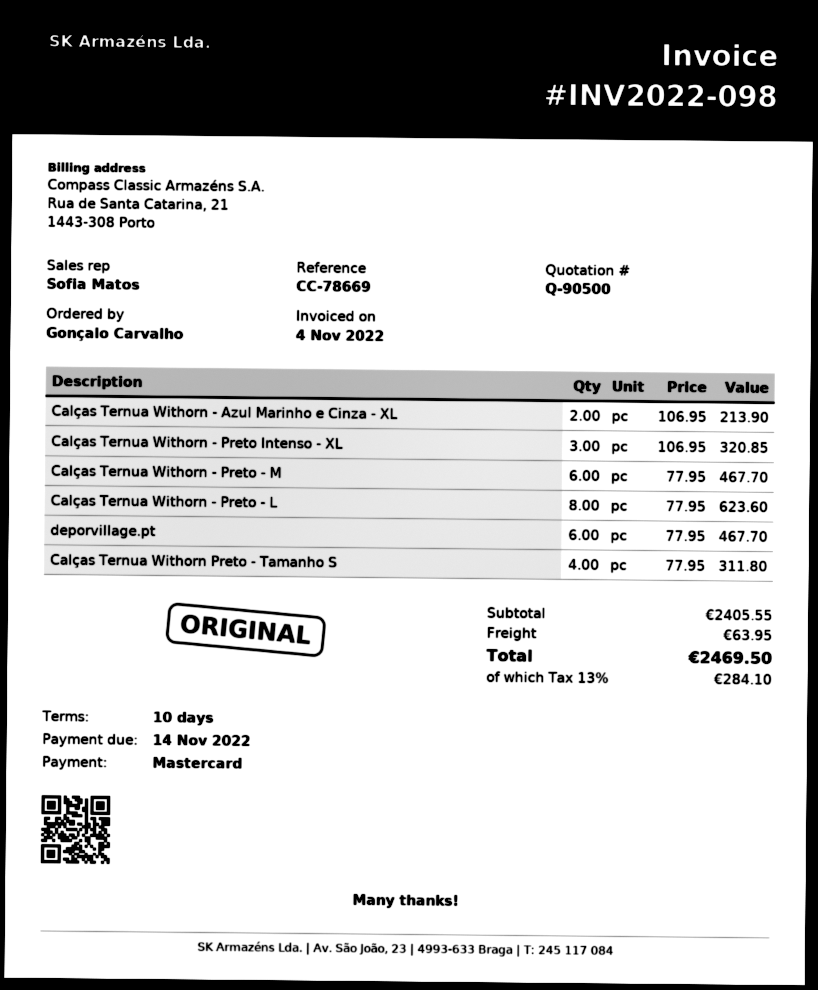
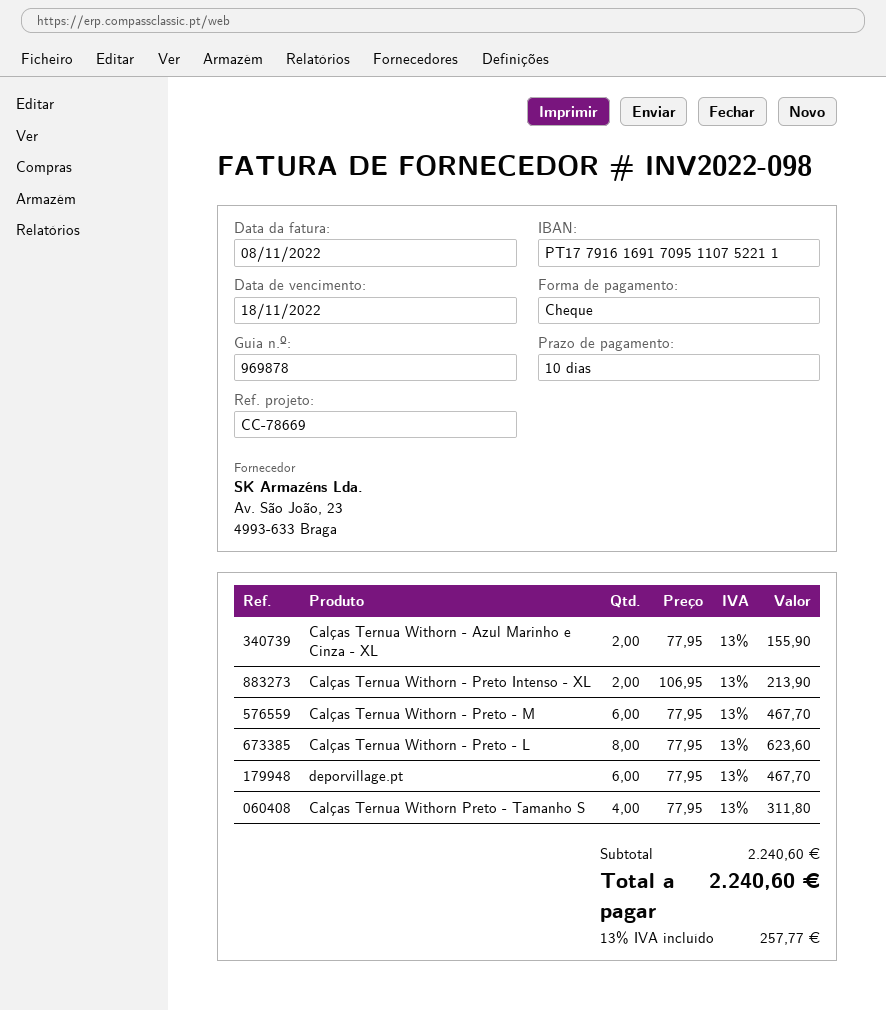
invoice date: 2022-11-04 -> 2022-11-08
due date: 2022-11-14 -> 2022-11-18
payment method: Mastercard -> cheque
Calças Ternua Withorn - Azul Marinho e Cinza - XL: 2 x 106.95 = 213.90 -> 2 x 77.95 = 155.90
Calças Ternua Withorn - Preto Intenso - XL: 3 x 106.95 = 320.85 -> 2 x 106.95 = 213.90
subtotal: 2405.55 -> 2240.60
shipping: 63.95 -> none
tax: 13% = 284.10 -> 13% = 257.77
total: 2469.50 -> 2240.60

